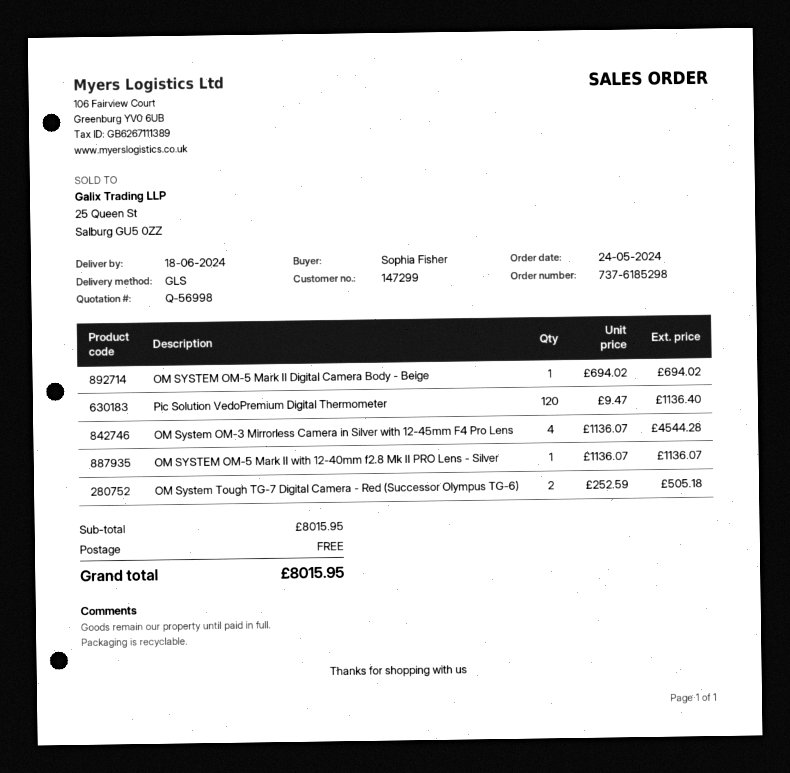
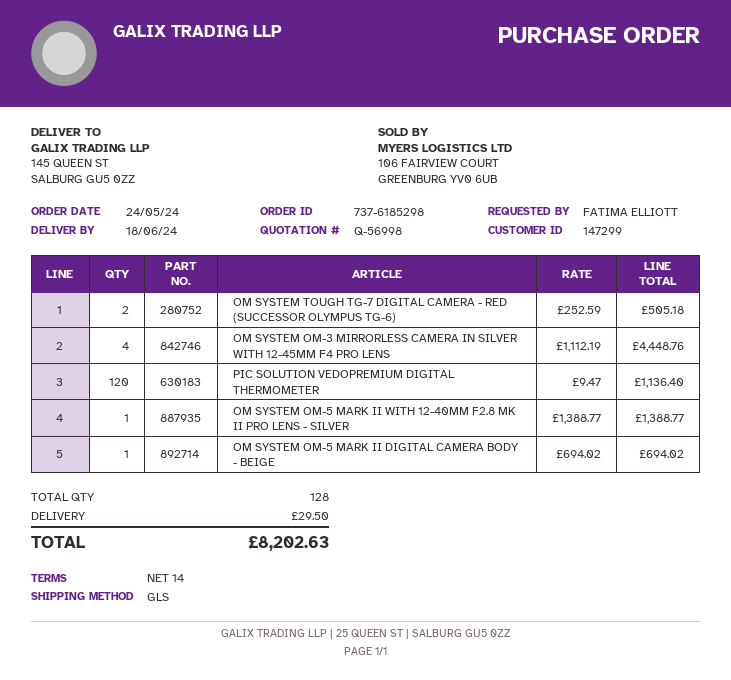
ordered by: Sophia Fisher -> FATIMA ELLIOTT
OM System OM-3 Mirrorless Camera in Silver with 12-45mm F4 Pro Lens: 4 x 1136.07 = 4544.28 -> 4 x 1112.19 = 4448.76
OM SYSTEM OM-5 Mark II with 12-40mm f2.8 Mk II PRO Lens - Silver: 1 x 1136.07 = 1136.07 -> 1 x 1388.77 = 1388.77
shipping: 0.00 -> 29.50
total: 8015.95 -> 8202.63

